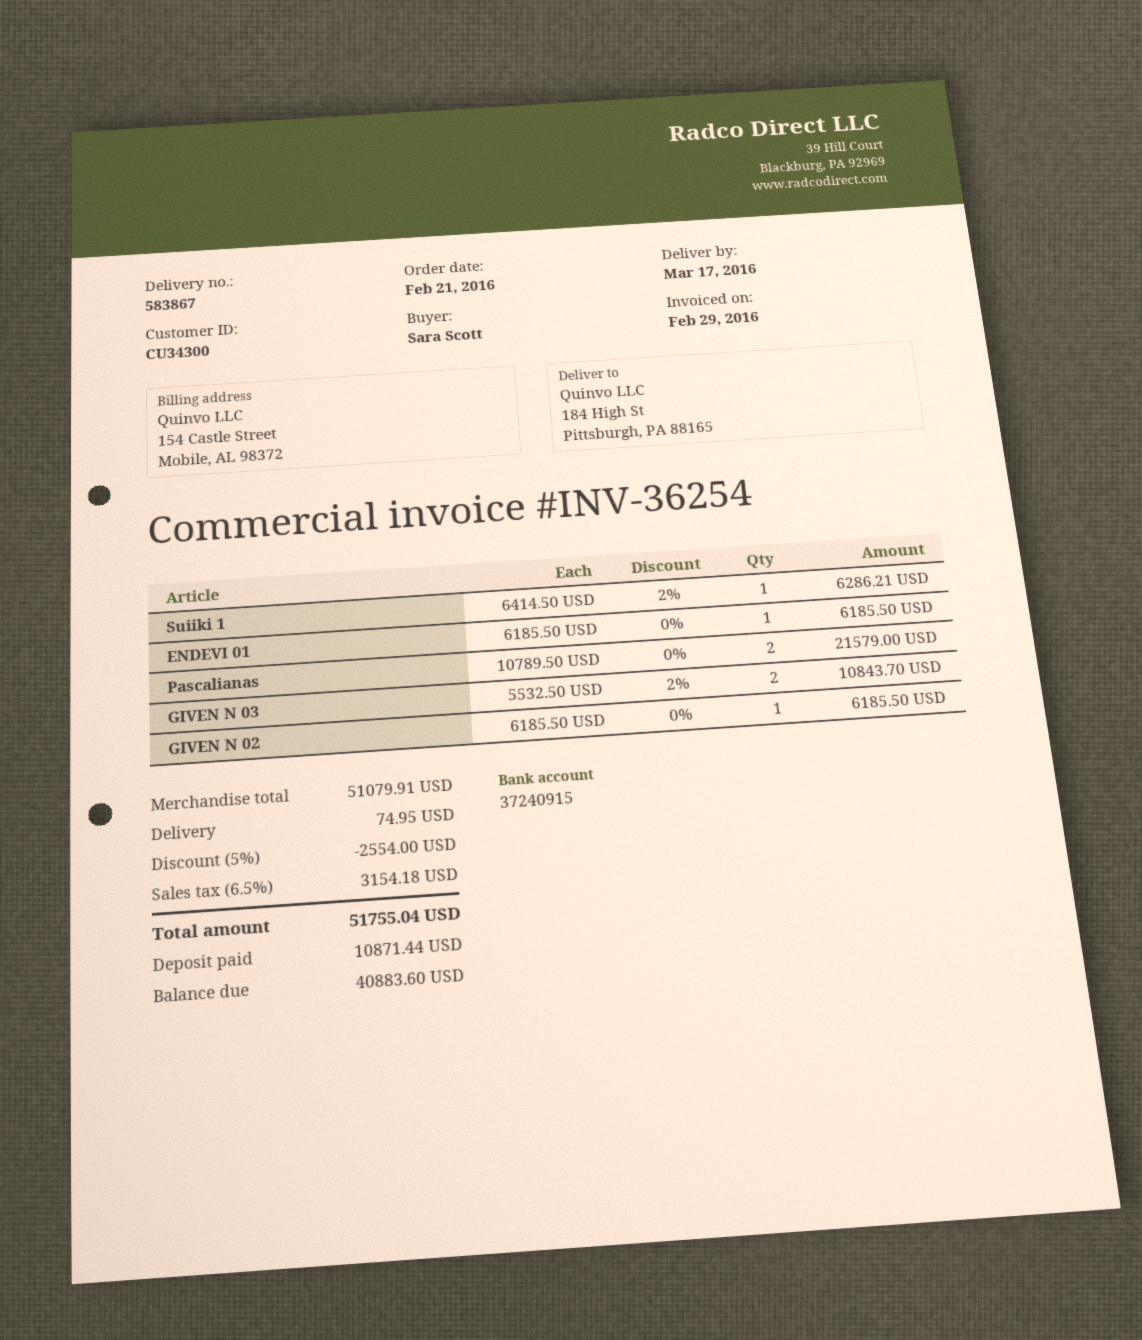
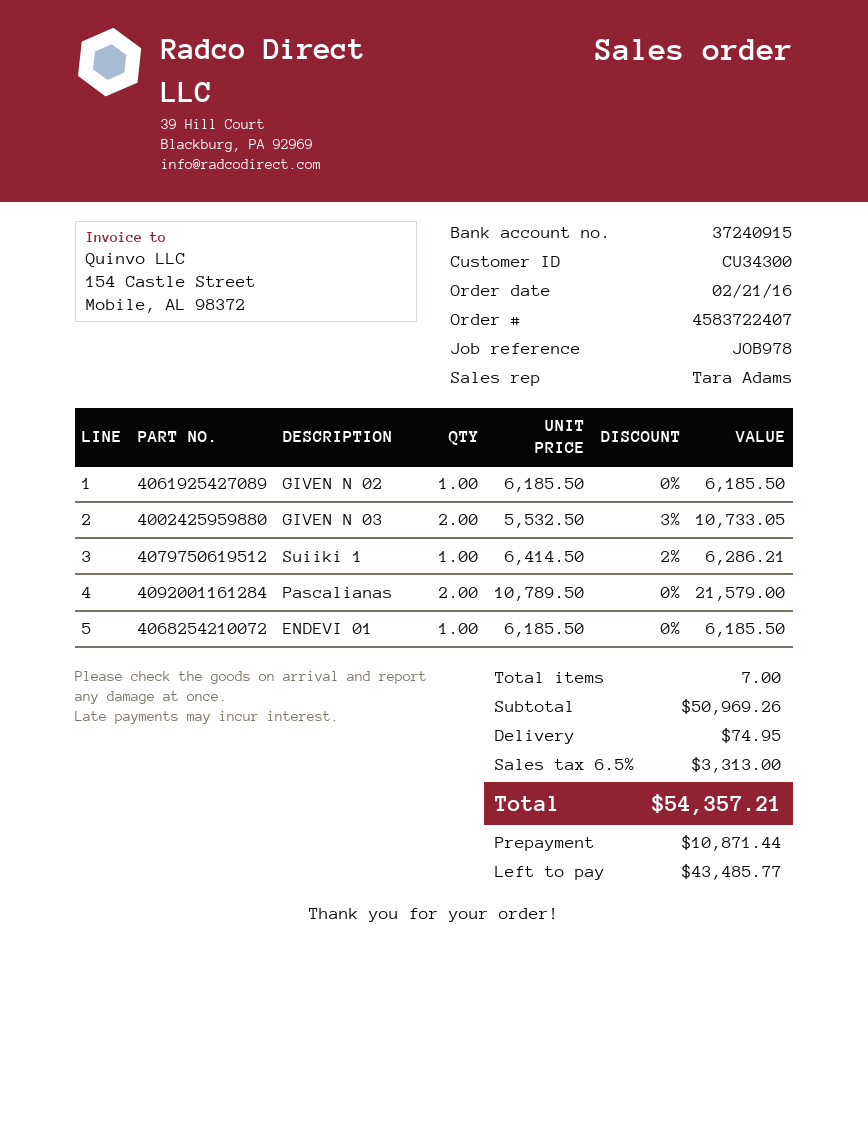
GIVEN N 03: 2 x 5532.50 - 2% = 10843.70 -> 2 x 5532.50 - 3% = 10733.05
subtotal: 51079.91 -> 50969.26
discount: 5% = 2554.00 -> none
tax: 6.5% = 3154.18 -> 6.5% = 3313.00
total: 51755.04 -> 54357.21
balance: 40883.60 -> 43485.77

